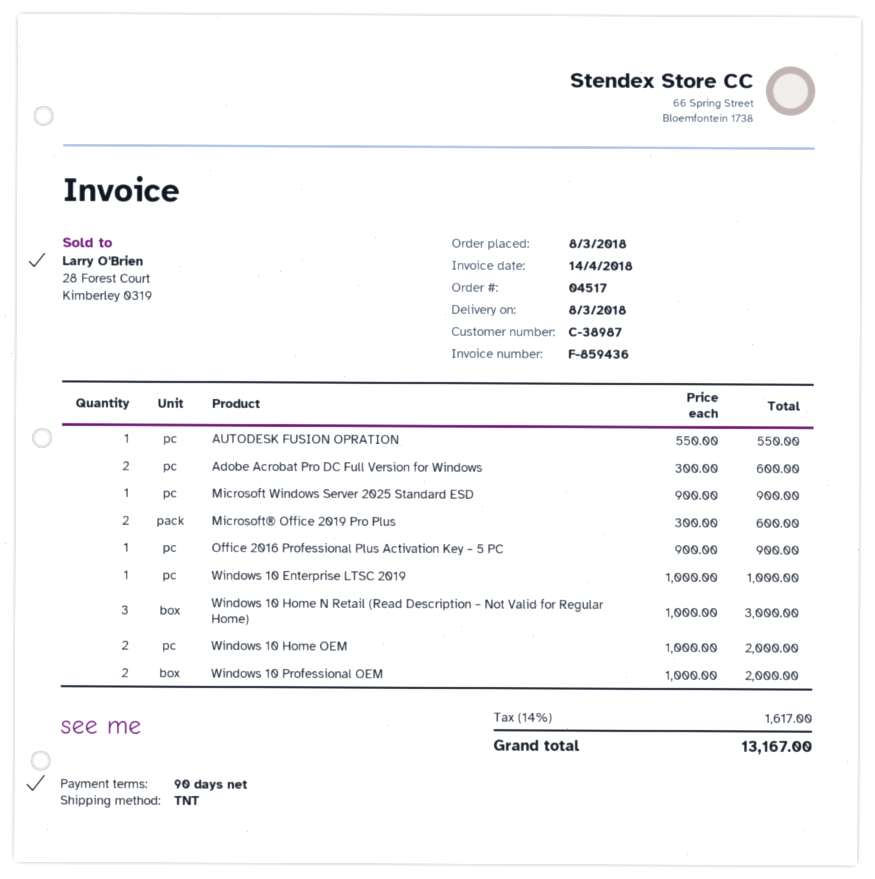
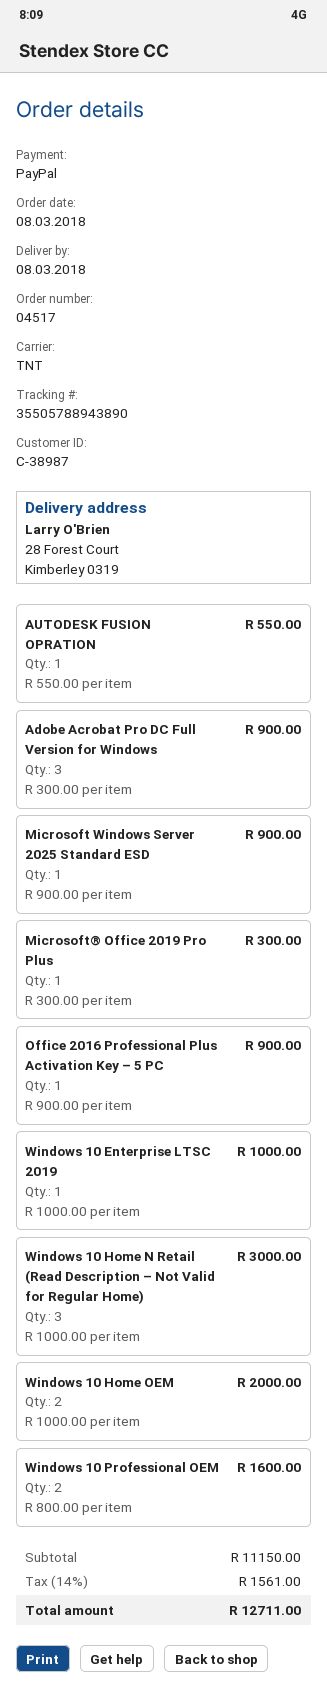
Adobe Acrobat Pro DC Full Version for Windows: 2 x 300.00 = 600.00 -> 3 x 300.00 = 900.00
Microsoft® Office 2019 Pro Plus: 2 x 300.00 = 600.00 -> 1 x 300.00 = 300.00
Windows 10 Professional OEM: 2 x 1000.00 = 2000.00 -> 2 x 800.00 = 1600.00
tax: 14% = 1617.00 -> 14% = 1561.00
total: 13167.00 -> 12711.00

